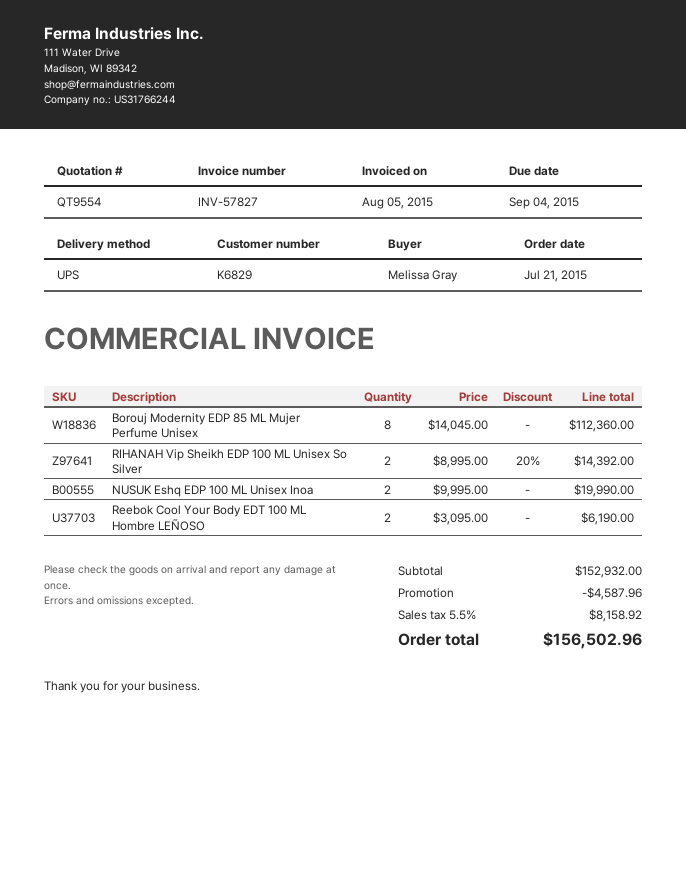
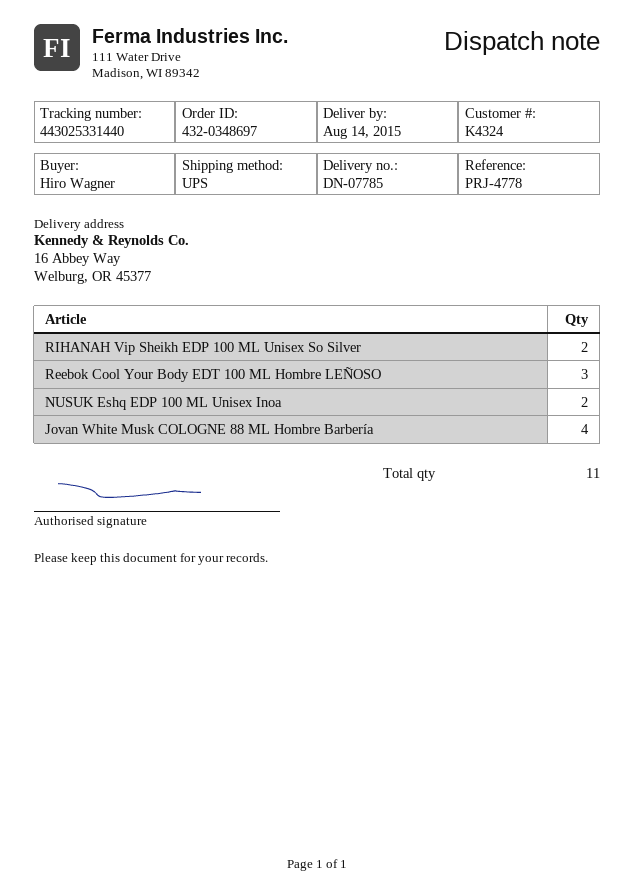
customer number: K6829 -> K4324
ordered by: Melissa Gray -> Hiro Wagner
Borouj Modernity EDP 85 ML Mujer Perfume Unisex: 8 -> none
Reebok Cool Your Body EDT 100 ML Hombre LEÑOSO: 2 -> 3
Jovan White Musk COLOGNE 88 ML Hombre Barbería: none -> 4

